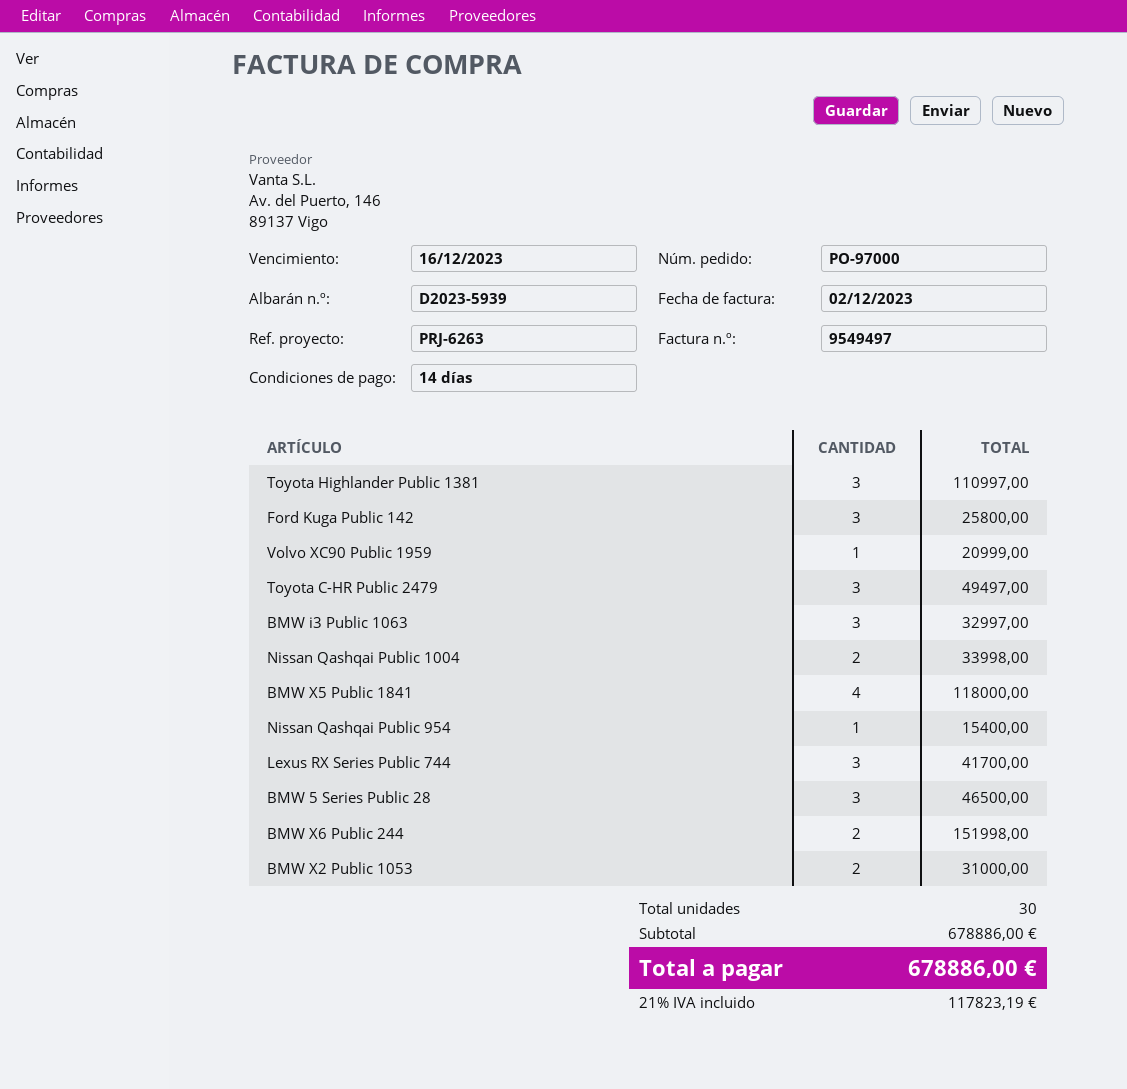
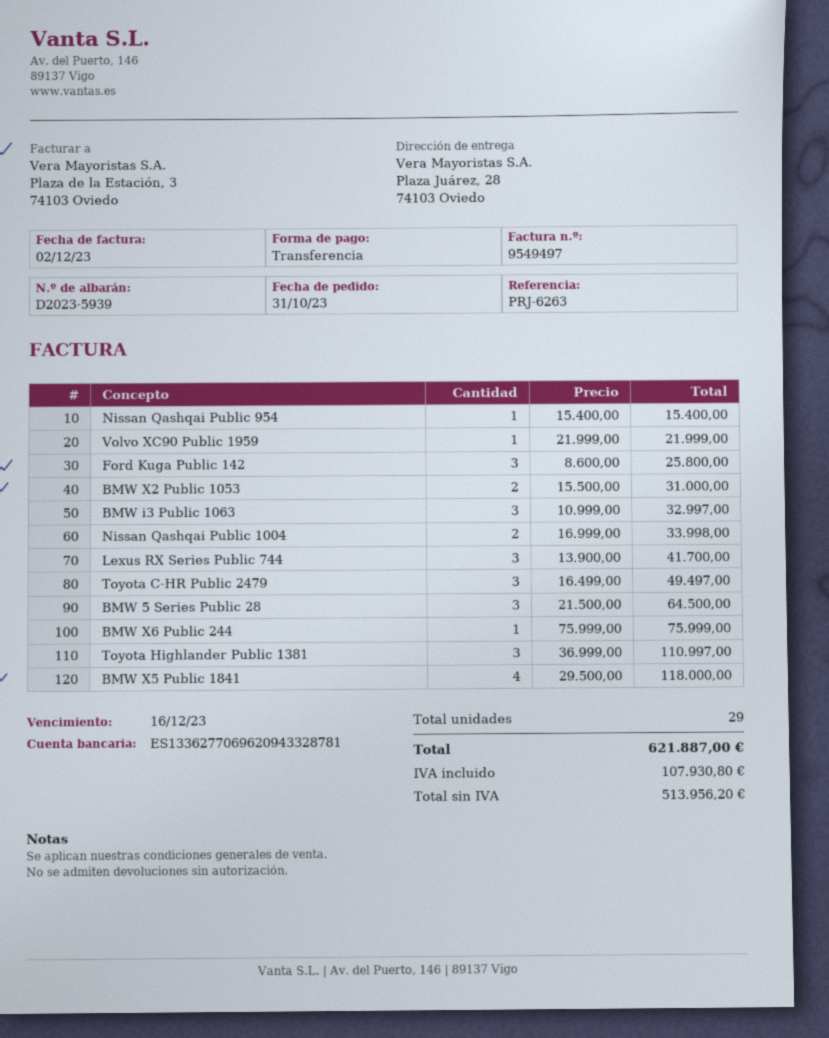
Volvo XC90 Public 1959: 1 for 20999.00 -> 1 for 21999.00
BMW 5 Series Public 28: 3 for 46500.00 -> 3 for 64500.00
BMW X6 Public 244: 2 for 151998.00 -> 1 for 75999.00
total quantity: 30 -> 29
tax: 117823.19 -> 107930.80
total: 678886.00 -> 621887.00

